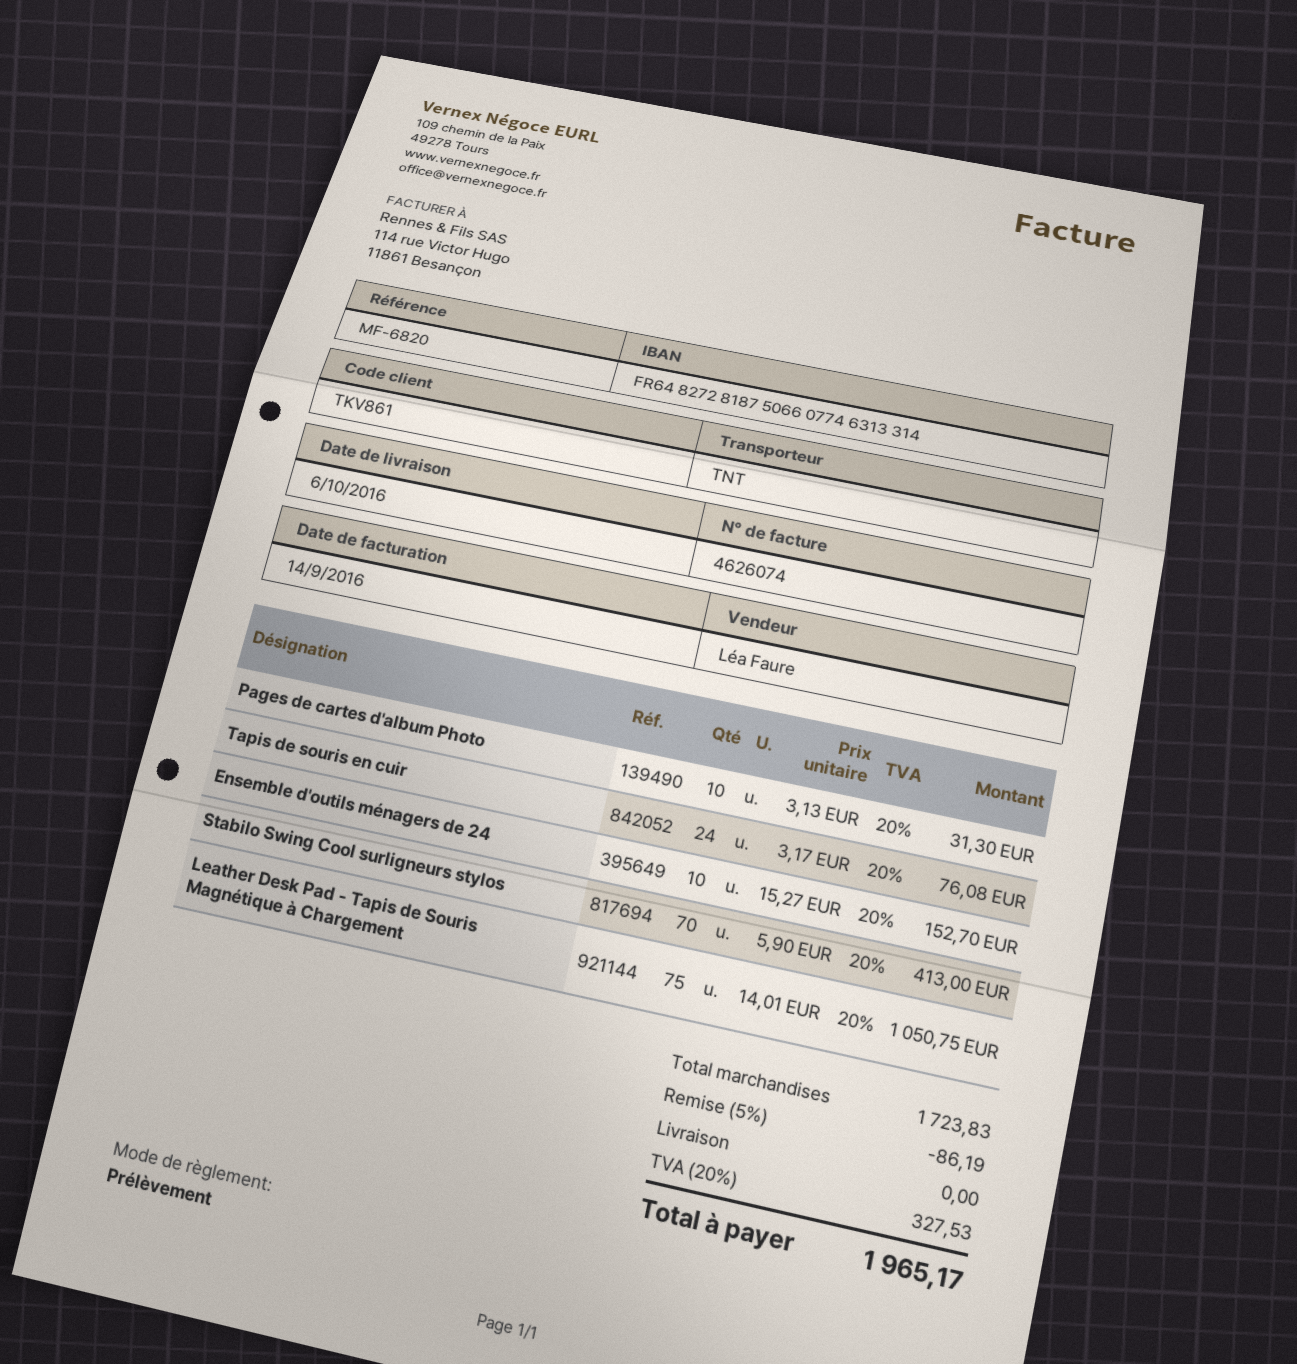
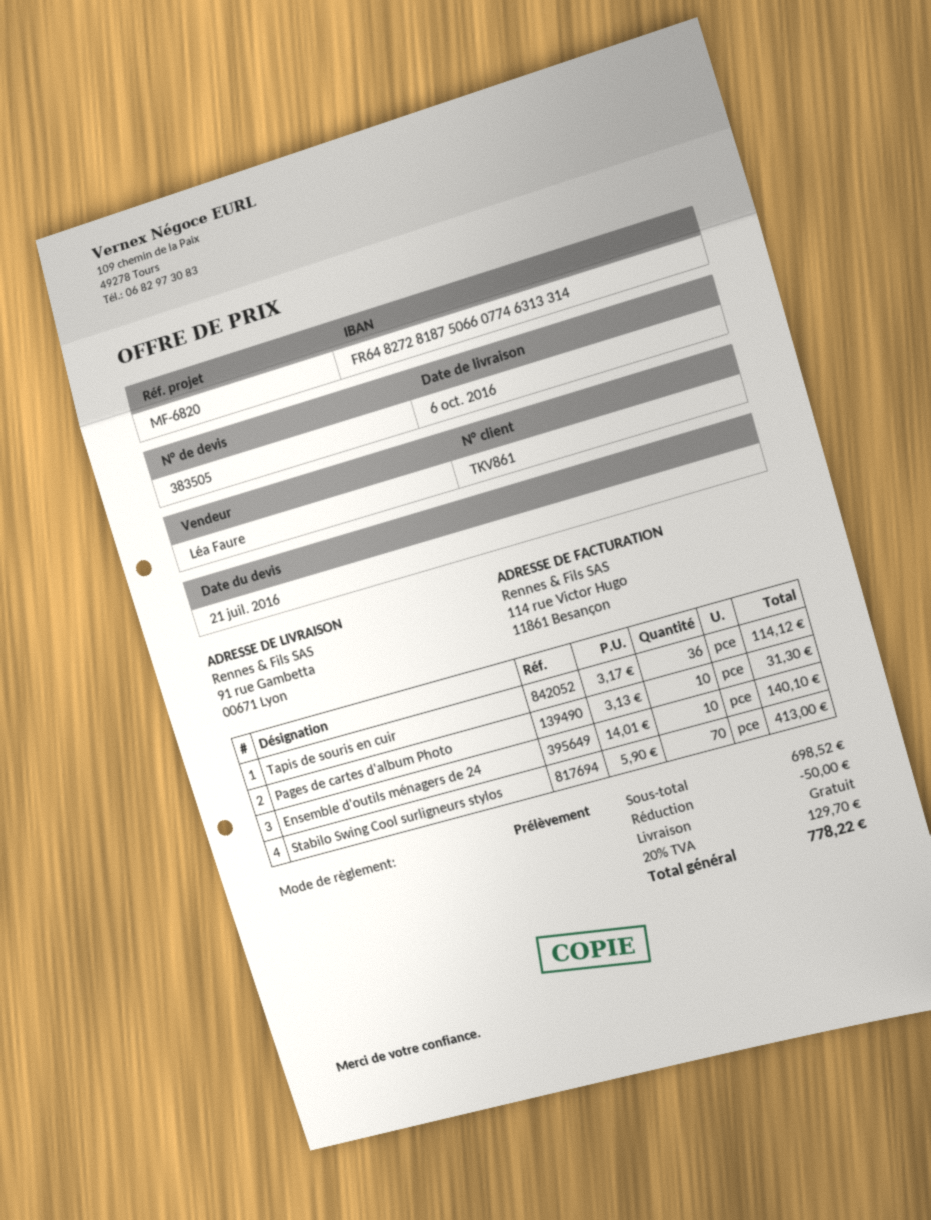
Tapis de souris en cuir: 24 x 3.17 = 76.08 -> 36 x 3.17 = 114.12
Ensemble d'outils ménagers de 24: 10 x 15.27 = 152.70 -> 10 x 14.01 = 140.10
Leather Desk Pad - Tapis de Souris Magnétique à Chargement: 75 x 14.01 = 1050.75 -> none
subtotal: 1723.83 -> 698.52
discount: 86.19 -> 50.00
tax: 20% = 327.53 -> 20% = 129.70
total: 1965.17 -> 778.22

